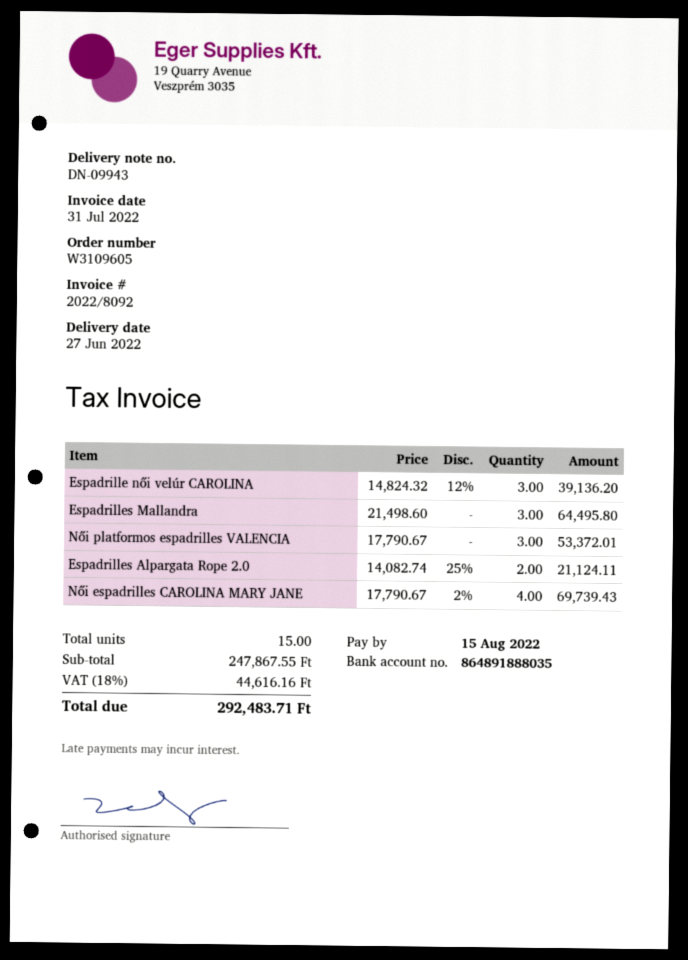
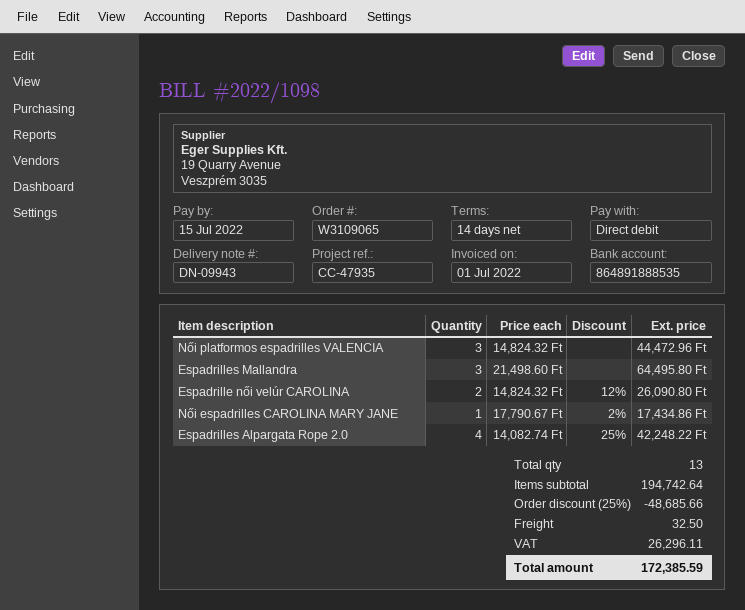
order number: W3109605 -> W3109065
invoice number: 2022/8092 -> 2022/1098
invoice date: 2022-07-31 -> 2022-07-01
due date: 2022-08-15 -> 2022-07-15
bank account: 864891888035 -> 864891888535
Espadrille női velúr CAROLINA: 3 x 14824.32 - 12% = 39136.20 -> 2 x 14824.32 - 12% = 26090.80
Női platformos espadrilles VALENCIA: 3 x 17790.67 = 53372.01 -> 3 x 14824.32 = 44472.96
Espadrilles Alpargata Rope 2.0: 2 x 14082.74 - 25% = 21124.11 -> 4 x 14082.74 - 25% = 42248.22
Női espadrilles CAROLINA MARY JANE: 4 x 17790.67 - 2% = 69739.43 -> 1 x 17790.67 - 2% = 17434.86
total quantity: 15 -> 13
subtotal: 247867.55 -> 194742.64
discount: none -> 25% = 48685.66
shipping: none -> 32.50
tax: 44616.16 -> 26296.11
total: 292483.71 -> 172385.59

